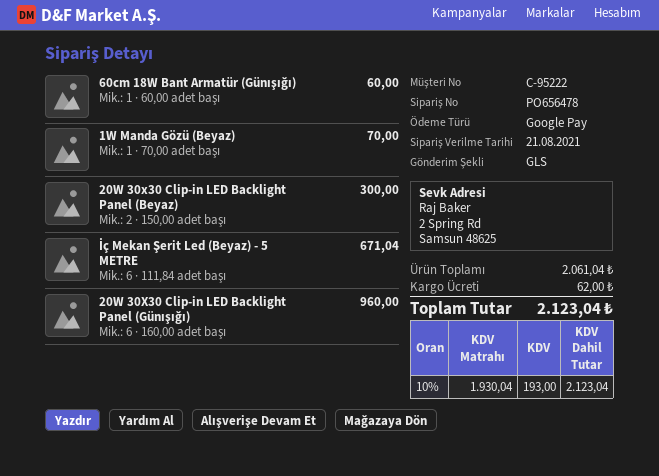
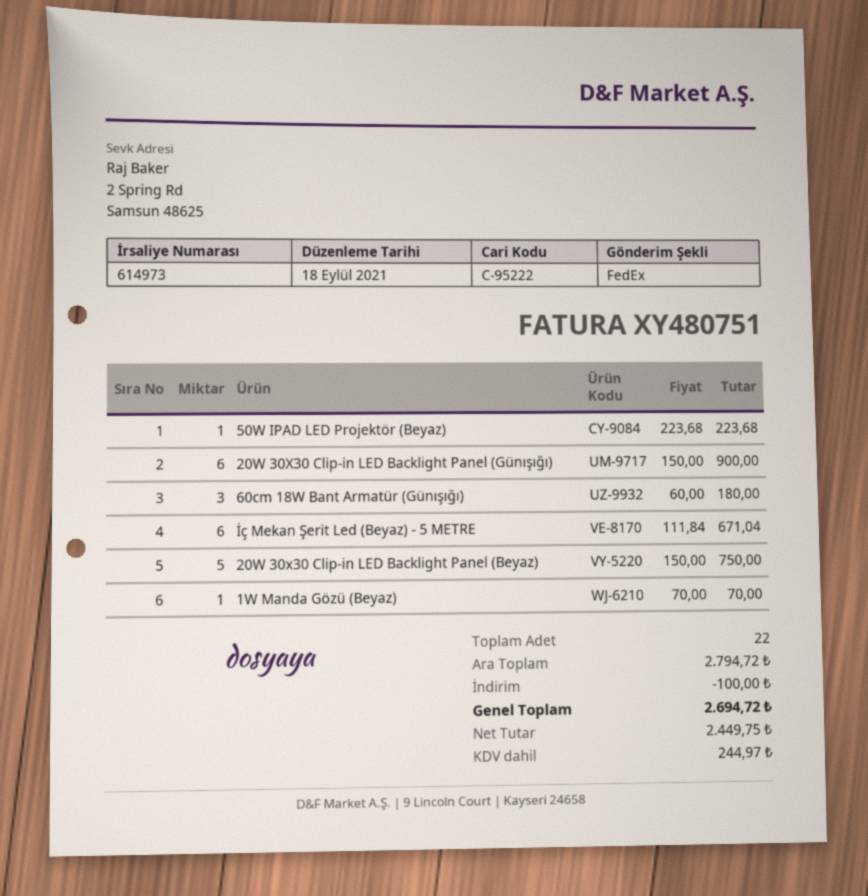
shipping method: GLS -> FedEx
60cm 18W Bant Armatür (Günışığı): 1 x 60.00 = 60.00 -> 3 x 60.00 = 180.00
20W 30x30 Clip-in LED Backlight Panel (Beyaz): 2 x 150.00 = 300.00 -> 5 x 150.00 = 750.00
20W 30X30 Clip-in LED Backlight Panel (Günışığı): 6 x 160.00 = 960.00 -> 6 x 150.00 = 900.00
50W IPAD LED Projektör (Beyaz): none -> 1 x 223.68 = 223.68
subtotal: 2061.04 -> 2794.72
discount: none -> 100.00
shipping: 62.00 -> none
net: 1930.04 -> 2449.75
tax: 193.00 -> 244.97
total: 2123.04 -> 2694.72

